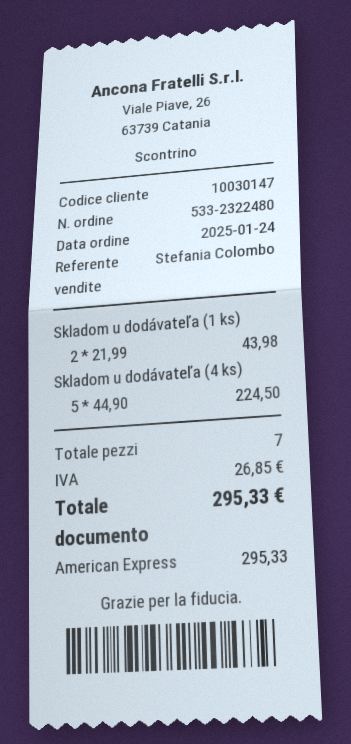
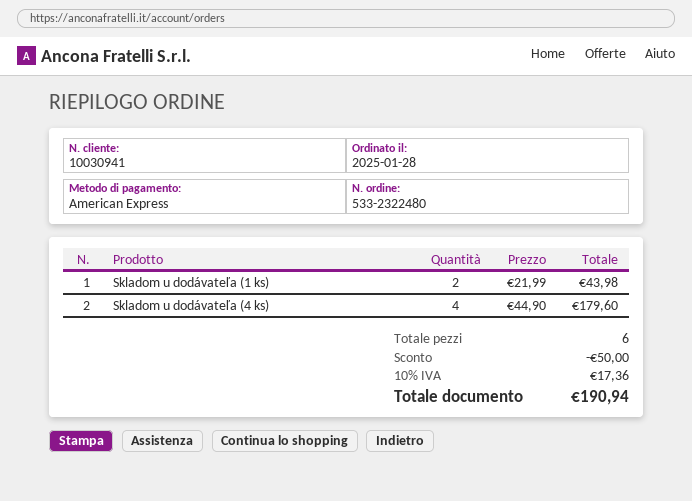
order date: 2025-01-24 -> 2025-01-28
customer number: 10030147 -> 10030941
Skladom u dodávateľa (4 ks): 5 x 44.90 = 224.50 -> 4 x 44.90 = 179.60
total quantity: 7 -> 6
discount: none -> 50.00
tax: 26.85 -> 17.36
total: 295.33 -> 190.94

